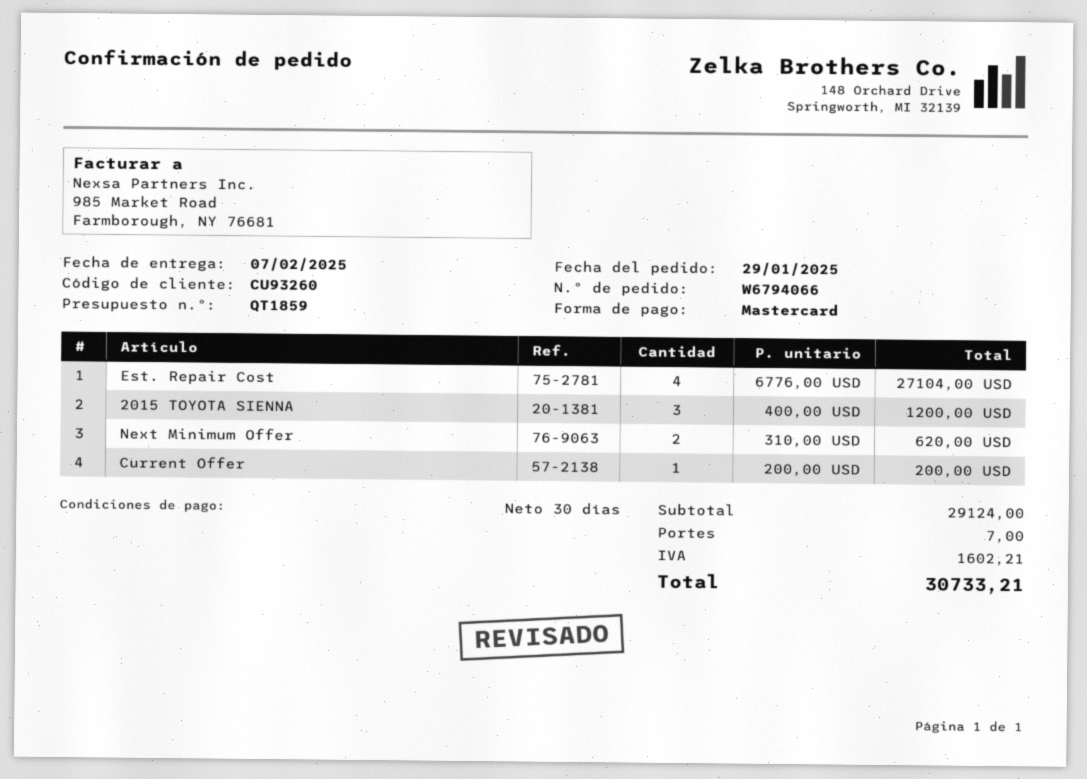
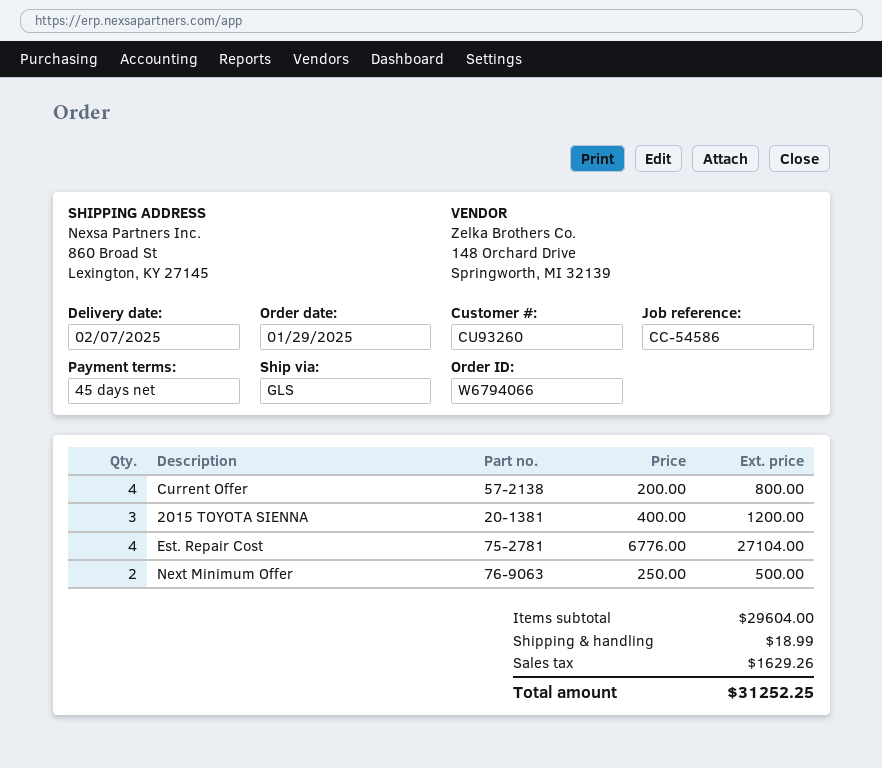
payment terms: 30 days -> 45 days
Next Minimum Offer: 2 x 310.00 = 620.00 -> 2 x 250.00 = 500.00
Current Offer: 1 x 200.00 = 200.00 -> 4 x 200.00 = 800.00
subtotal: 29124.00 -> 29604.00
shipping: 7.00 -> 18.99
tax: 1602.21 -> 1629.26
total: 30733.21 -> 31252.25

